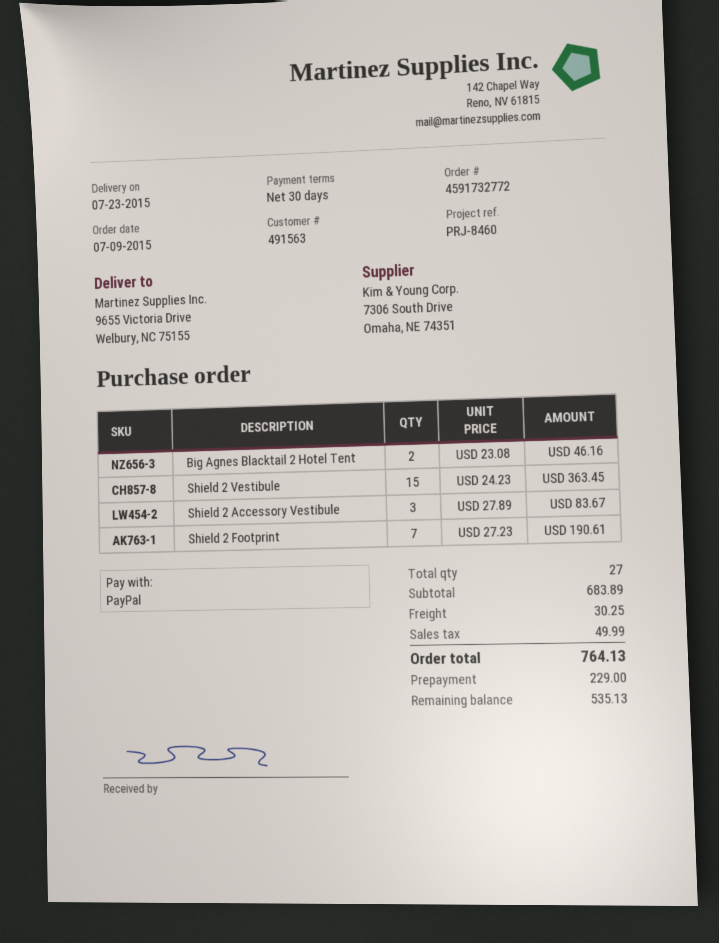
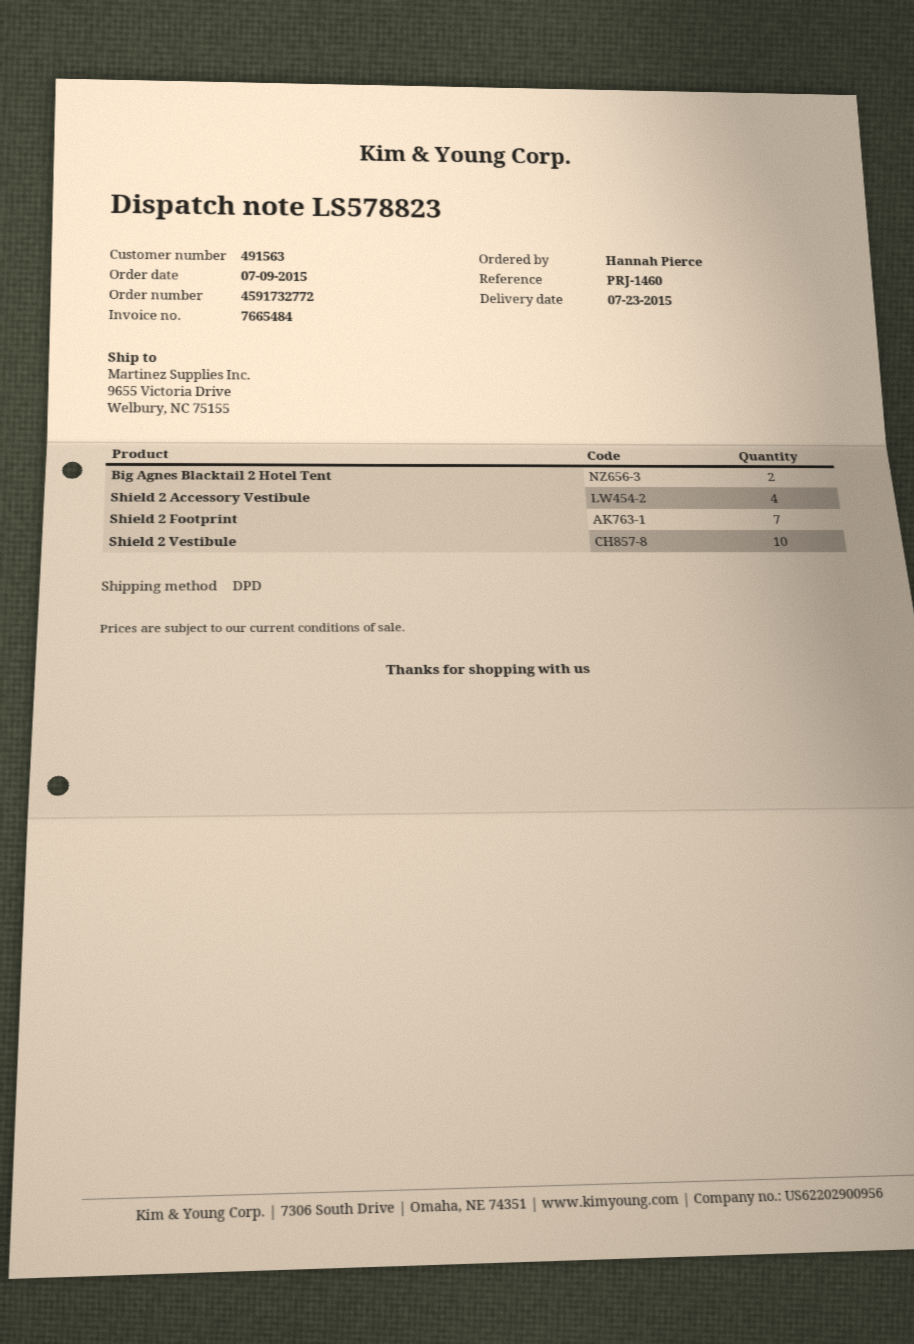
reference: PRJ-8460 -> PRJ-1460
Shield 2 Vestibule: 15 -> 10
Shield 2 Accessory Vestibule: 3 -> 4

